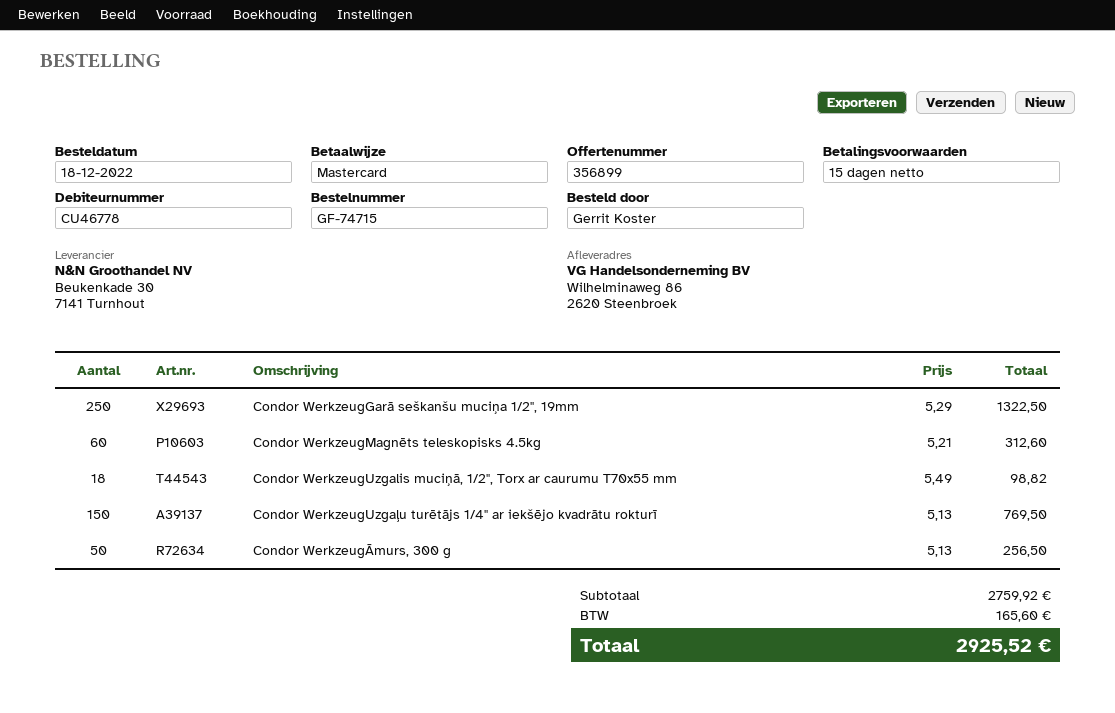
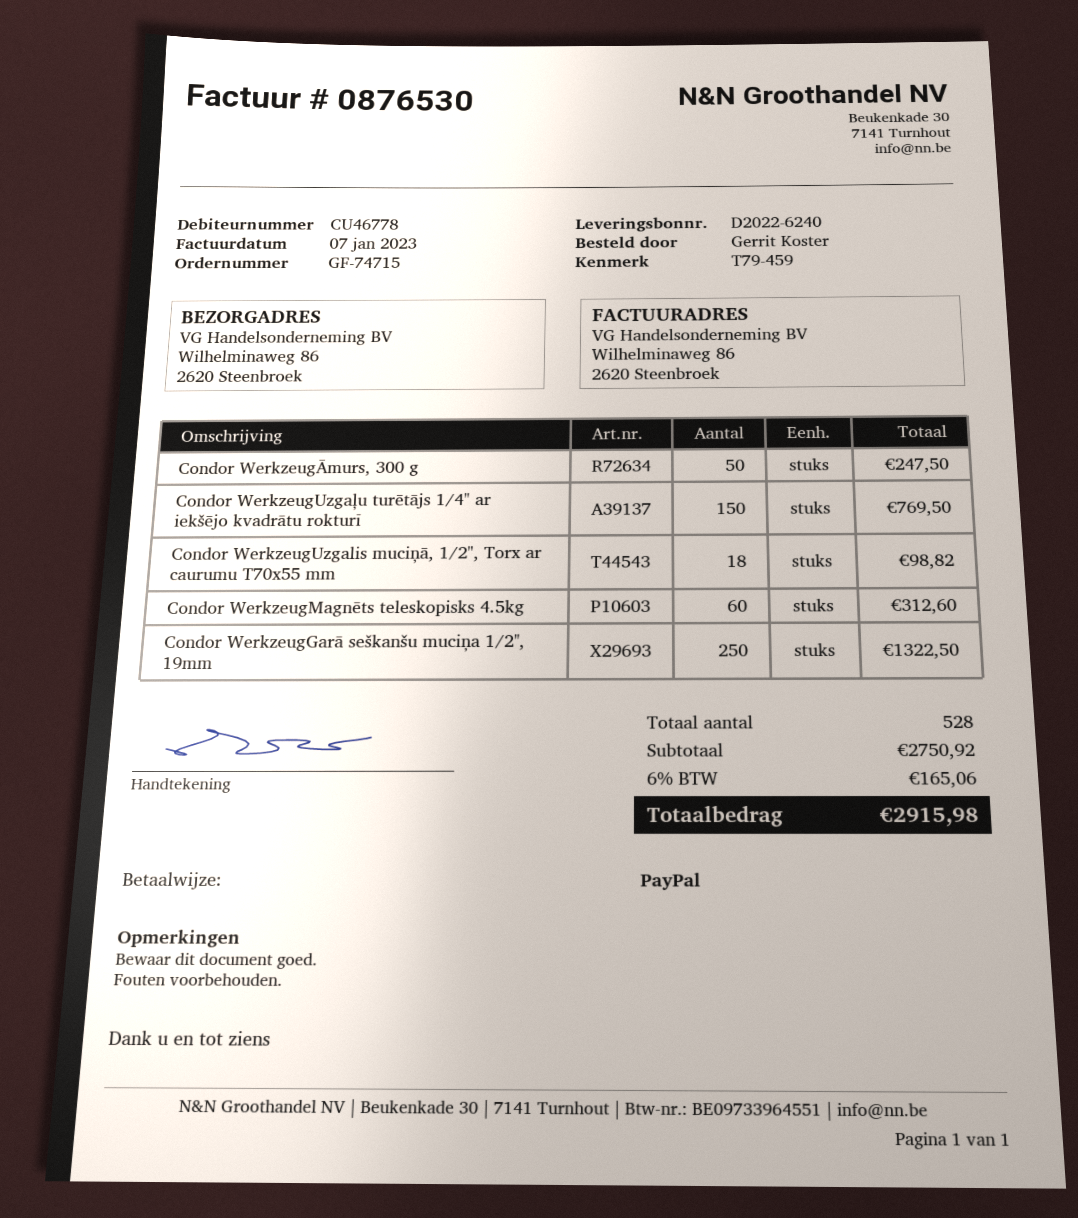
payment method: Mastercard -> PayPal
Condor WerkzeugĀmurs, 300 g: 50 for 256.50 -> 50 for 247.50
subtotal: 2759.92 -> 2750.92
tax: 165.60 -> 165.06
total: 2925.52 -> 2915.98

